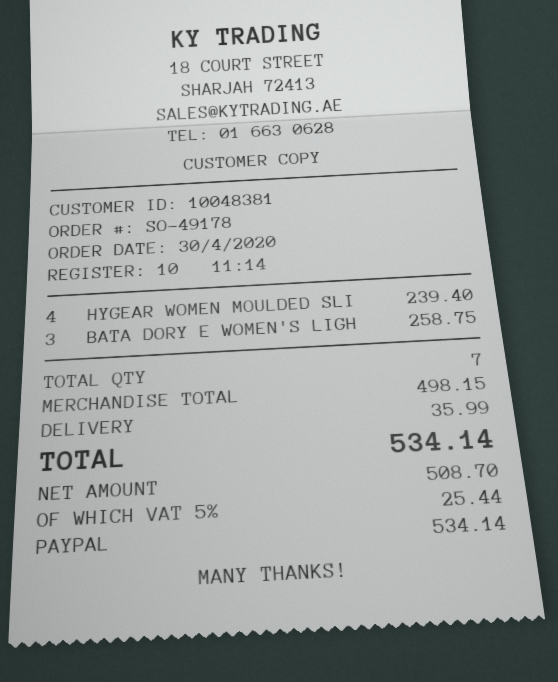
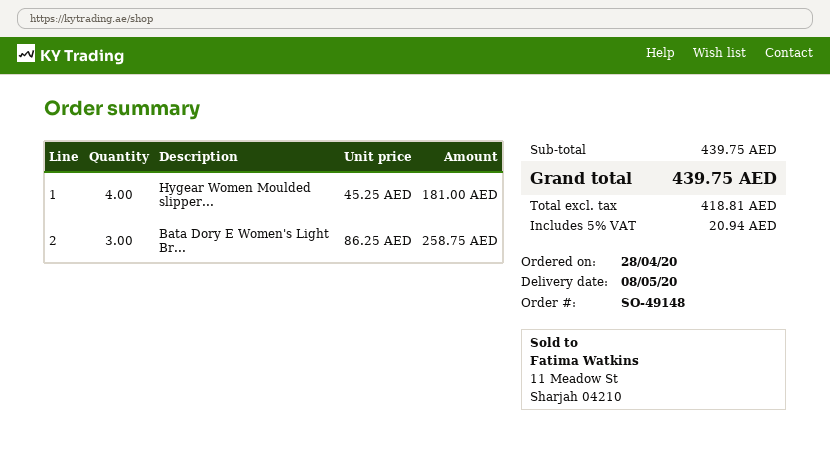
order number: SO-49178 -> SO-49148
order date: 2020-04-30 -> 2020-04-28
HYGEAR WOMEN MOULDED SLI: 4 for 239.40 -> 4 for 181.00
subtotal: 498.15 -> 439.75
shipping: 35.99 -> none
net: 508.70 -> 418.81
tax: 5% = 25.44 -> 5% = 20.94
total: 534.14 -> 439.75

